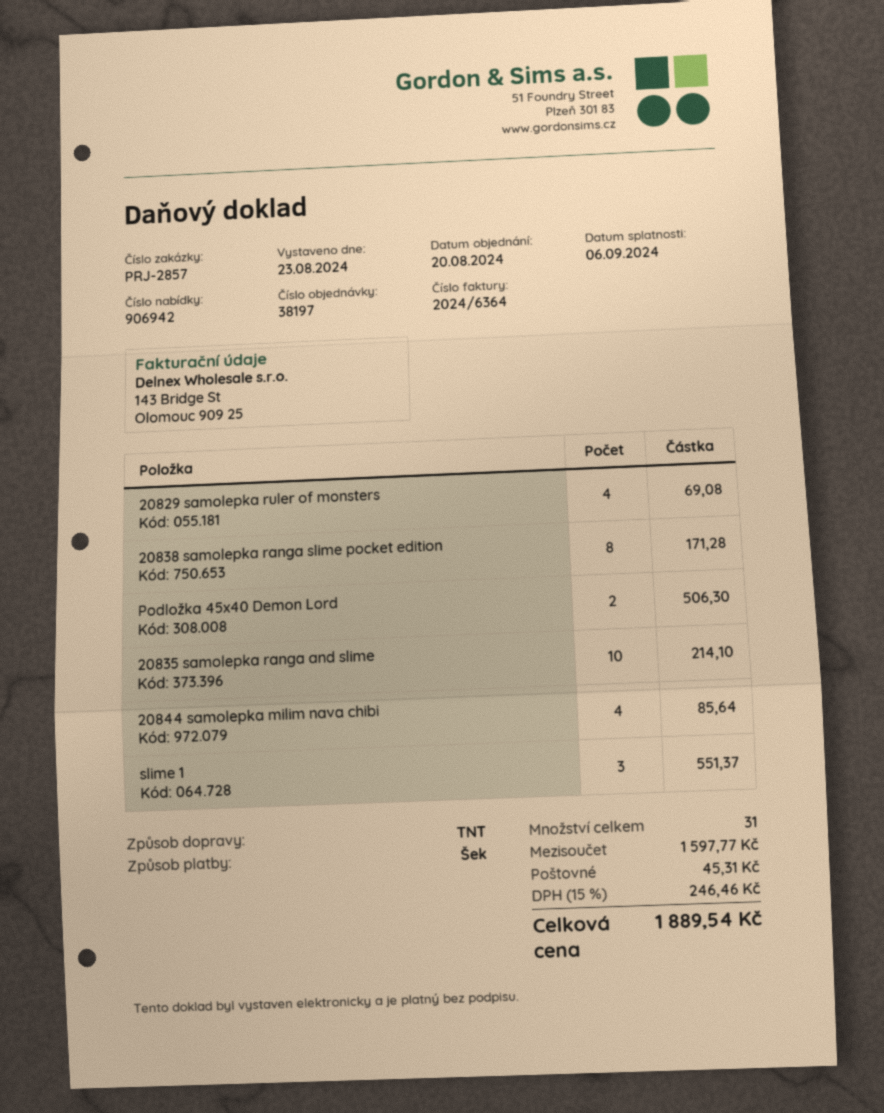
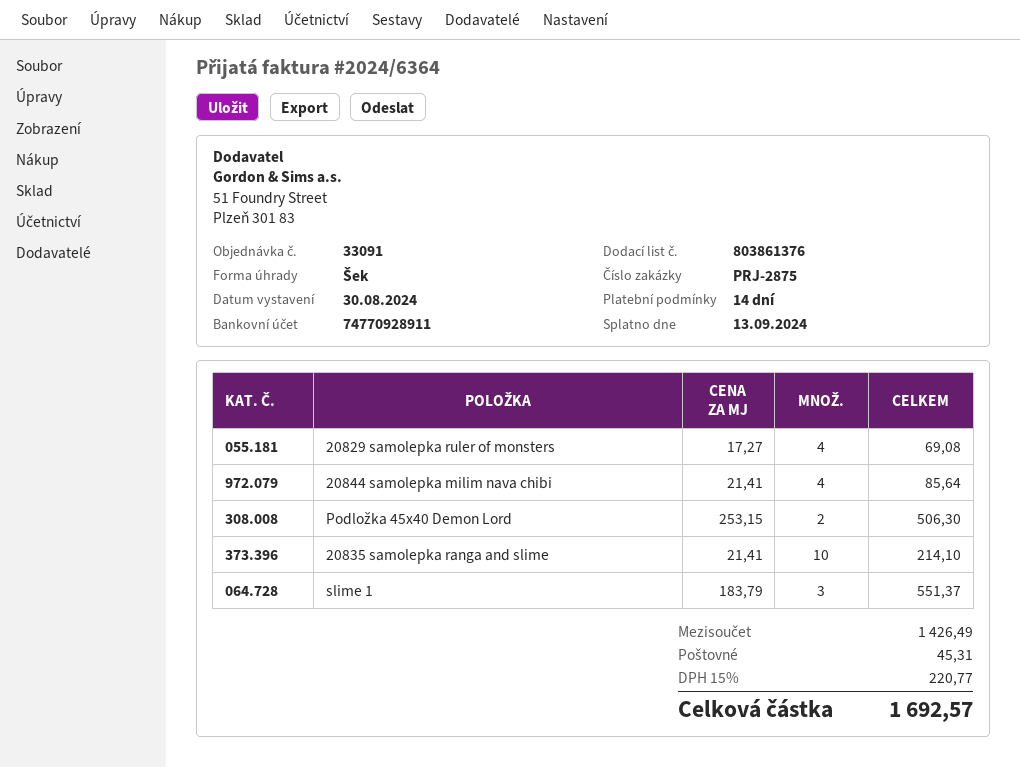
order number: 38197 -> 33091
invoice date: 2024-08-23 -> 2024-08-30
due date: 2024-09-06 -> 2024-09-13
reference: PRJ-2857 -> PRJ-2875
20838 samolepka ranga slime pocket edition: 8 for 171.28 -> none
subtotal: 1597.77 -> 1426.49
tax: 15% = 246.46 -> 15% = 220.77
total: 1889.54 -> 1692.57

